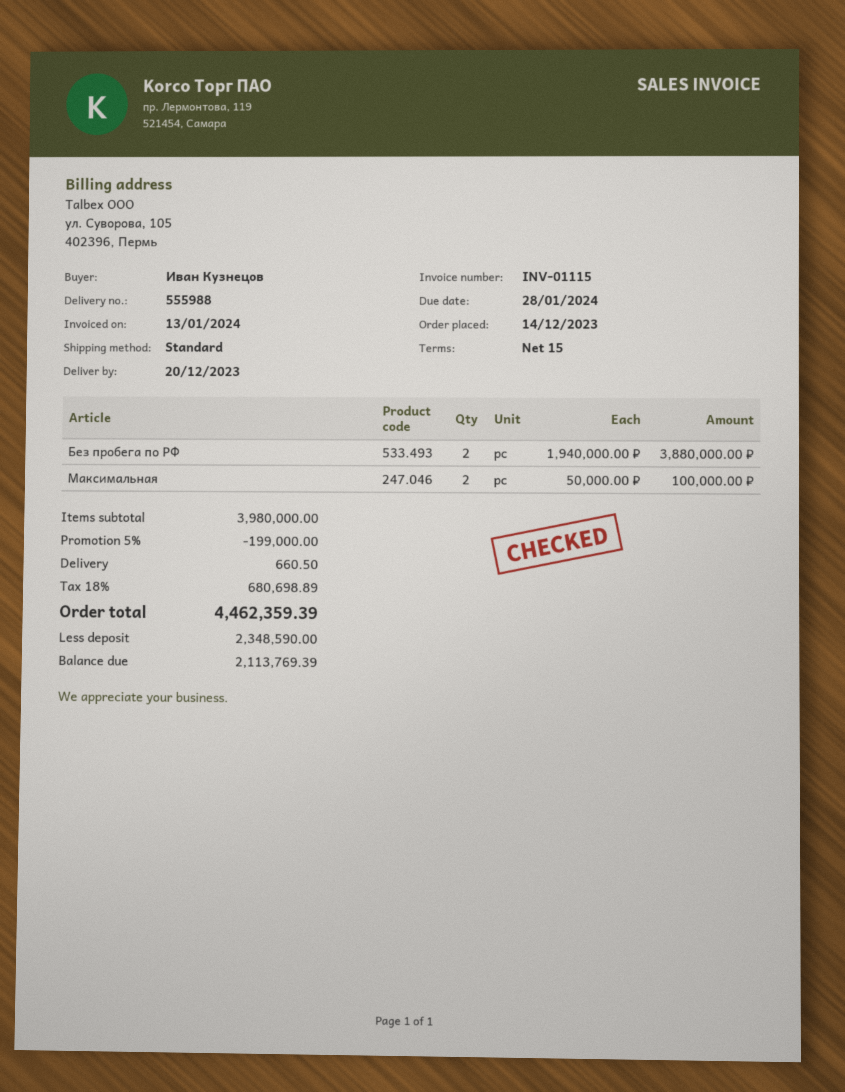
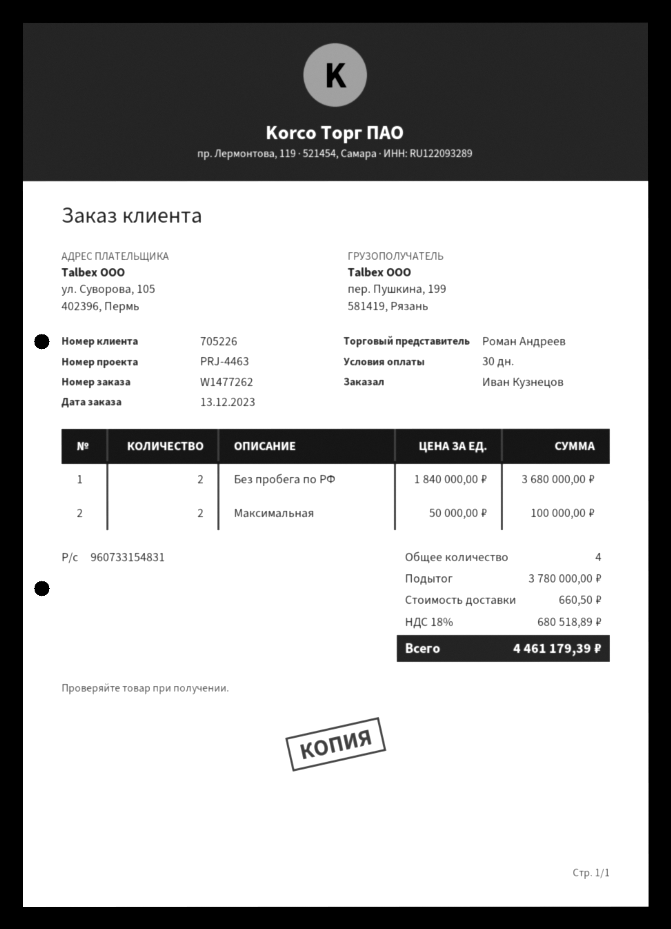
order date: 2023-12-14 -> 2023-12-13
payment terms: 15 days -> 30 days
Без пробега по РФ: 2 x 1940000.00 = 3880000.00 -> 2 x 1840000.00 = 3680000.00
subtotal: 3980000.00 -> 3780000.00
discount: 5% = 199000.00 -> none
tax: 18% = 680698.89 -> 18% = 680518.89
total: 4462359.39 -> 4461179.39

